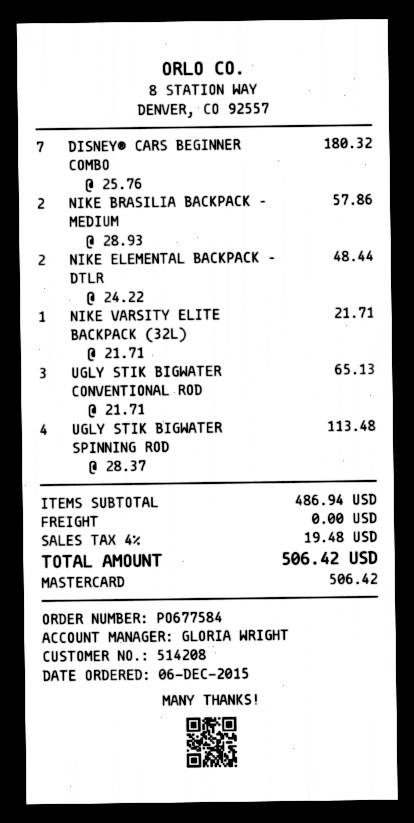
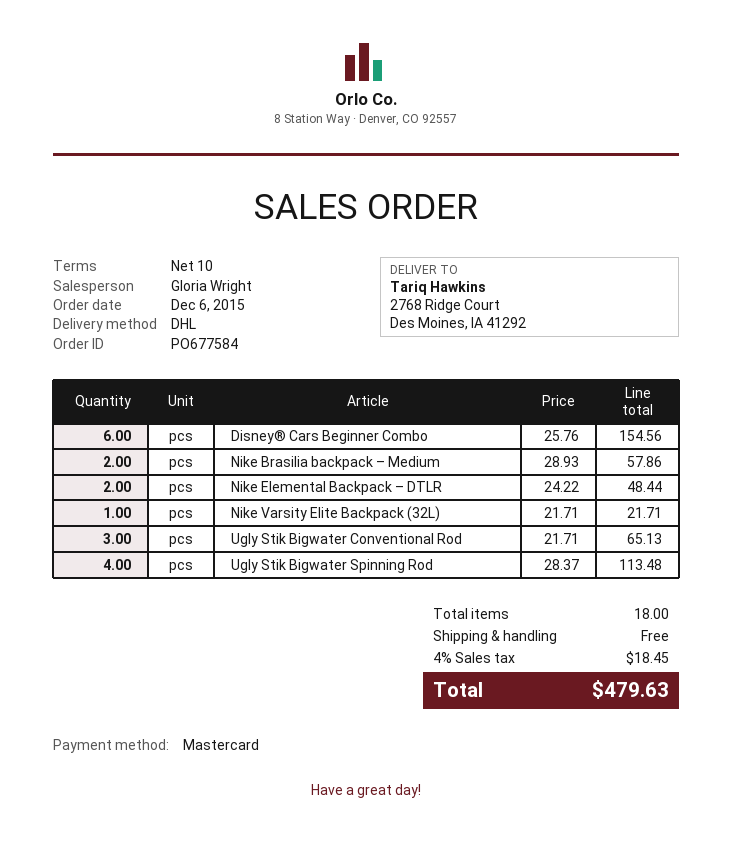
DISNEY® CARS BEGINNER COMBO: 7 x 25.76 = 180.32 -> 6 x 25.76 = 154.56
tax: 4% = 19.48 -> 4% = 18.45
total: 506.42 -> 479.63

